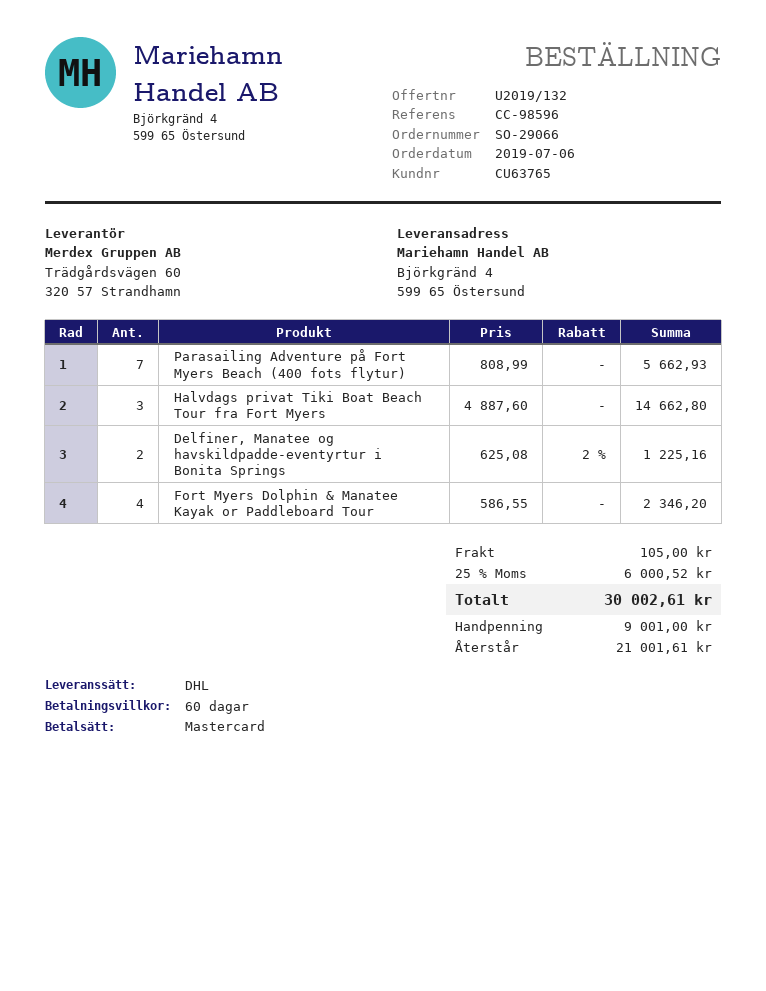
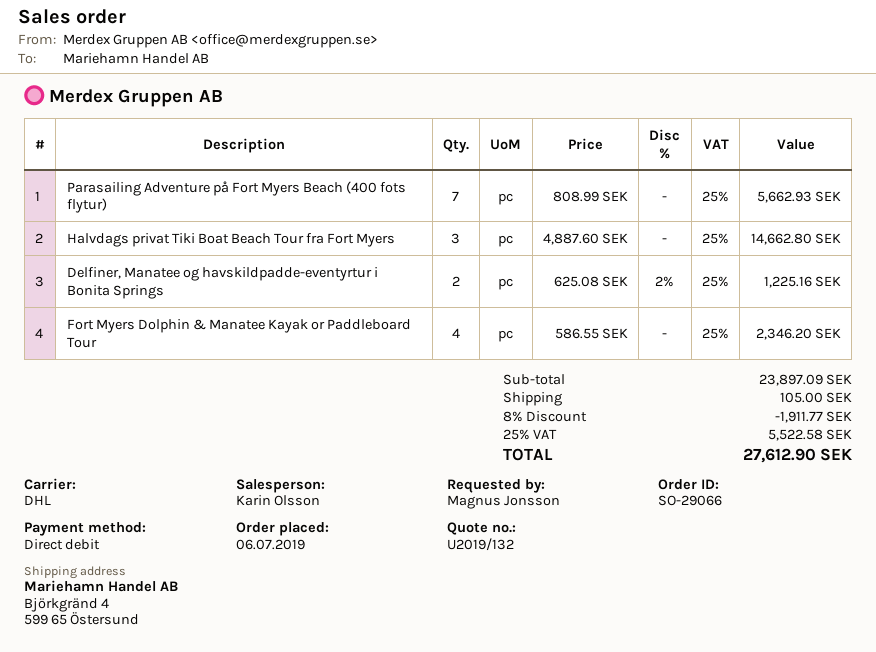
payment method: Mastercard -> direct debit
discount: none -> 8% = 1911.77
tax: 25% = 6000.52 -> 25% = 5522.58
total: 30002.61 -> 27612.90

